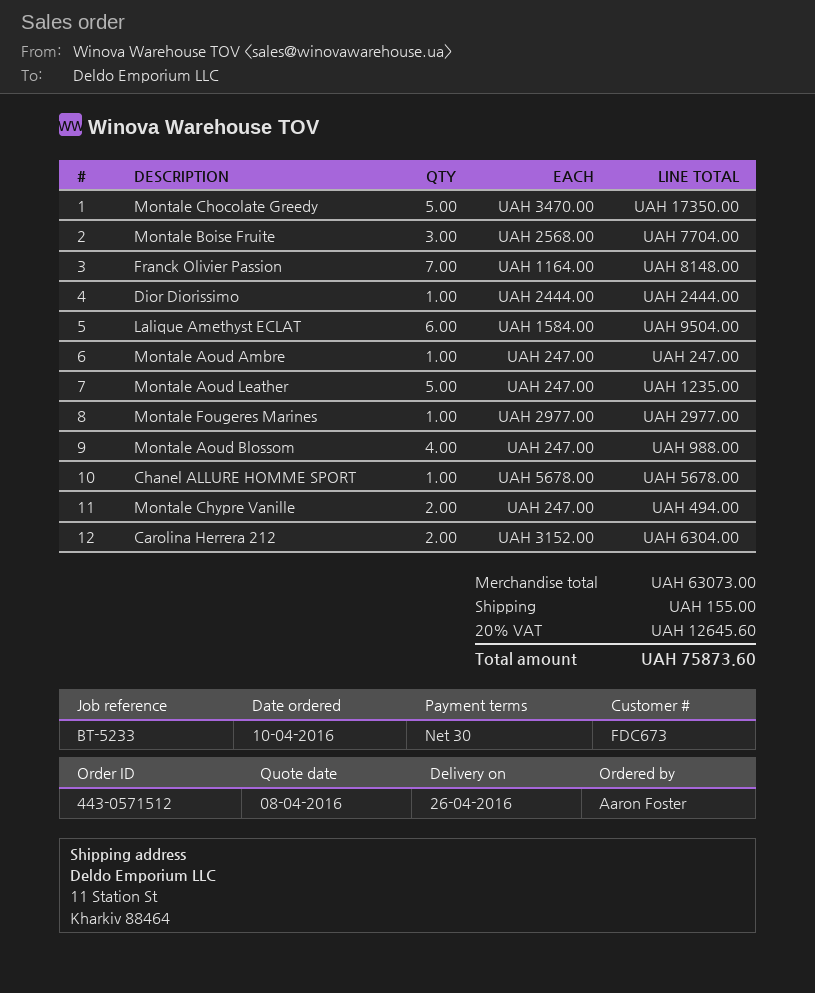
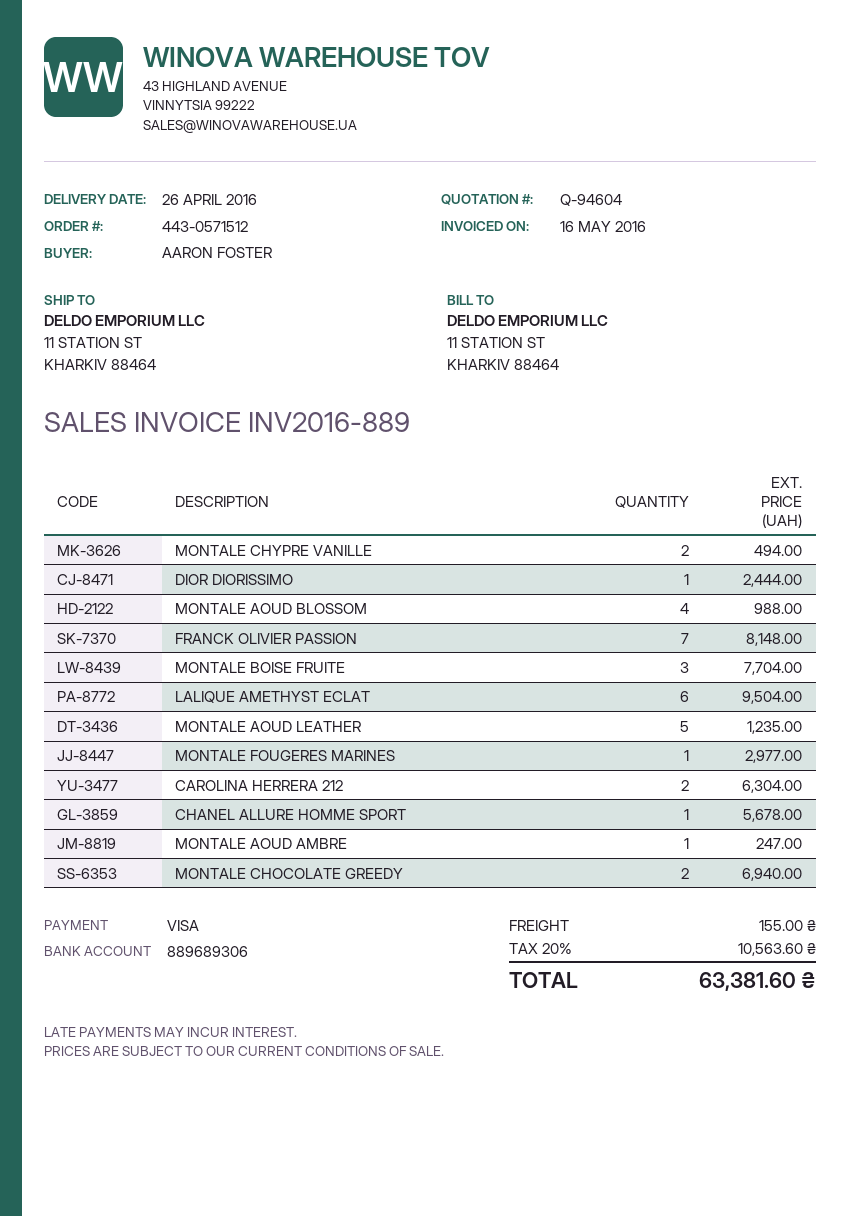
Montale Chocolate Greedy: 5 for 17350.00 -> 2 for 6940.00
tax: 20% = 12645.60 -> 20% = 10563.60
total: 75873.60 -> 63381.60

